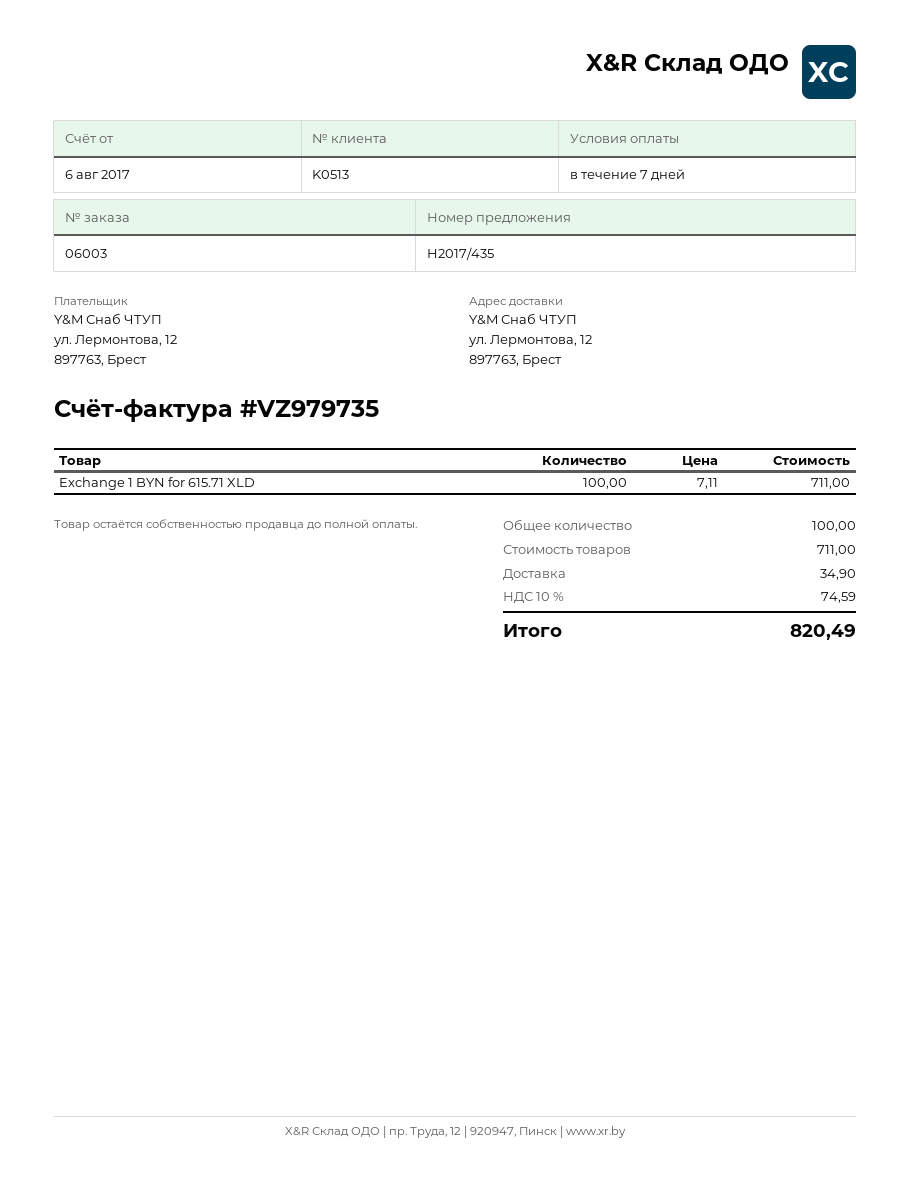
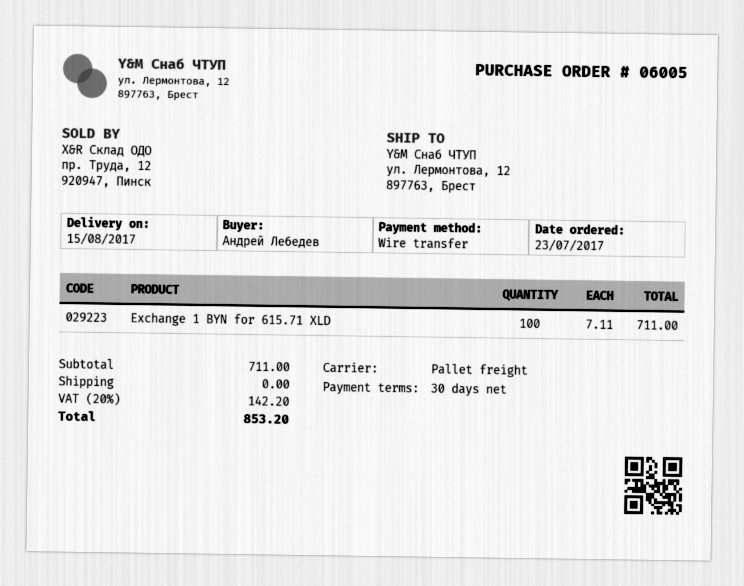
order number: 06003 -> 06005
payment terms: 7 days -> 30 days
shipping: 34.90 -> 0.00
tax: 10% = 74.59 -> 20% = 142.20
total: 820.49 -> 853.20

